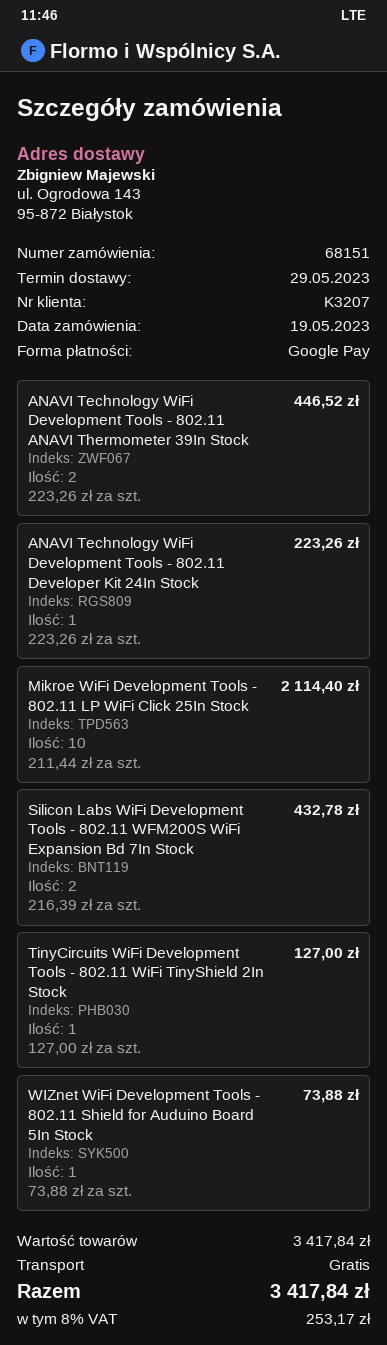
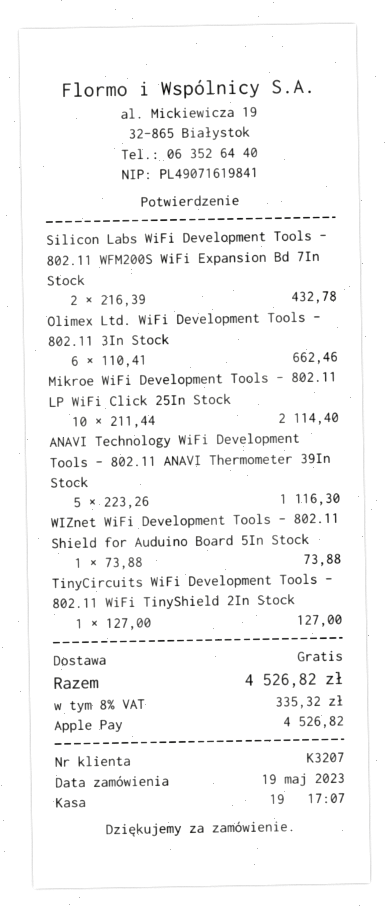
payment method: Google Pay -> Apple Pay
ANAVI Technology WiFi Development Tools - 802.11 ANAVI Thermometer 39In Stock: 2 x 223.26 = 446.52 -> 5 x 223.26 = 1116.30
ANAVI Technology WiFi Development Tools - 802.11 Developer Kit 24In Stock: 1 x 223.26 = 223.26 -> none
Olimex Ltd. WiFi Development Tools - 802.11 3In Stock: none -> 6 x 110.41 = 662.46
tax: 8% = 253.17 -> 8% = 335.32
total: 3417.84 -> 4526.82

